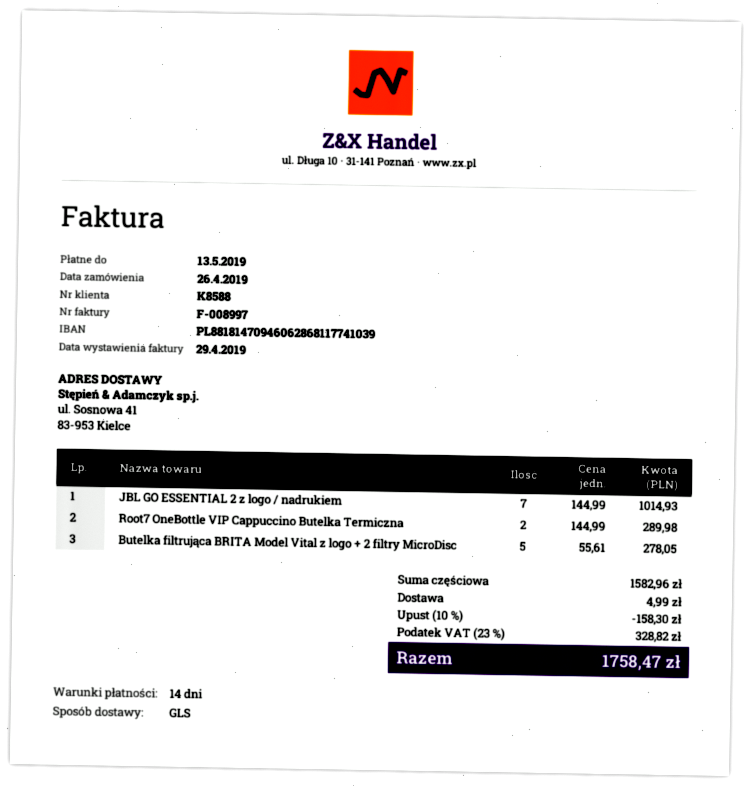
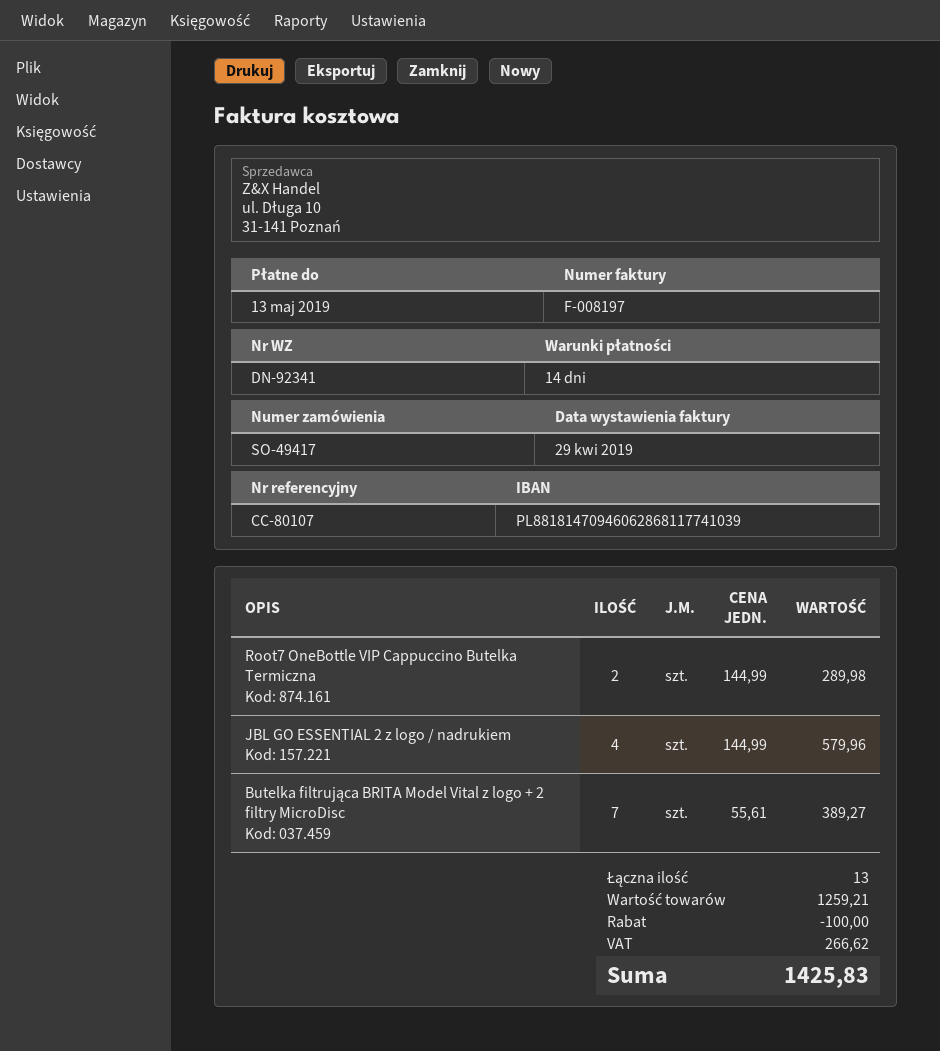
invoice number: F-008997 -> F-008197
JBL GO ESSENTIAL 2 z logo / nadrukiem: 7 x 144.99 = 1014.93 -> 4 x 144.99 = 579.96
Butelka filtrująca BRITA Model Vital z logo + 2 filtry MicroDisc: 5 x 55.61 = 278.05 -> 7 x 55.61 = 389.27
subtotal: 1582.96 -> 1259.21
discount: 158.30 -> 100.00
shipping: 4.99 -> none
tax: 328.82 -> 266.62
total: 1758.47 -> 1425.83

